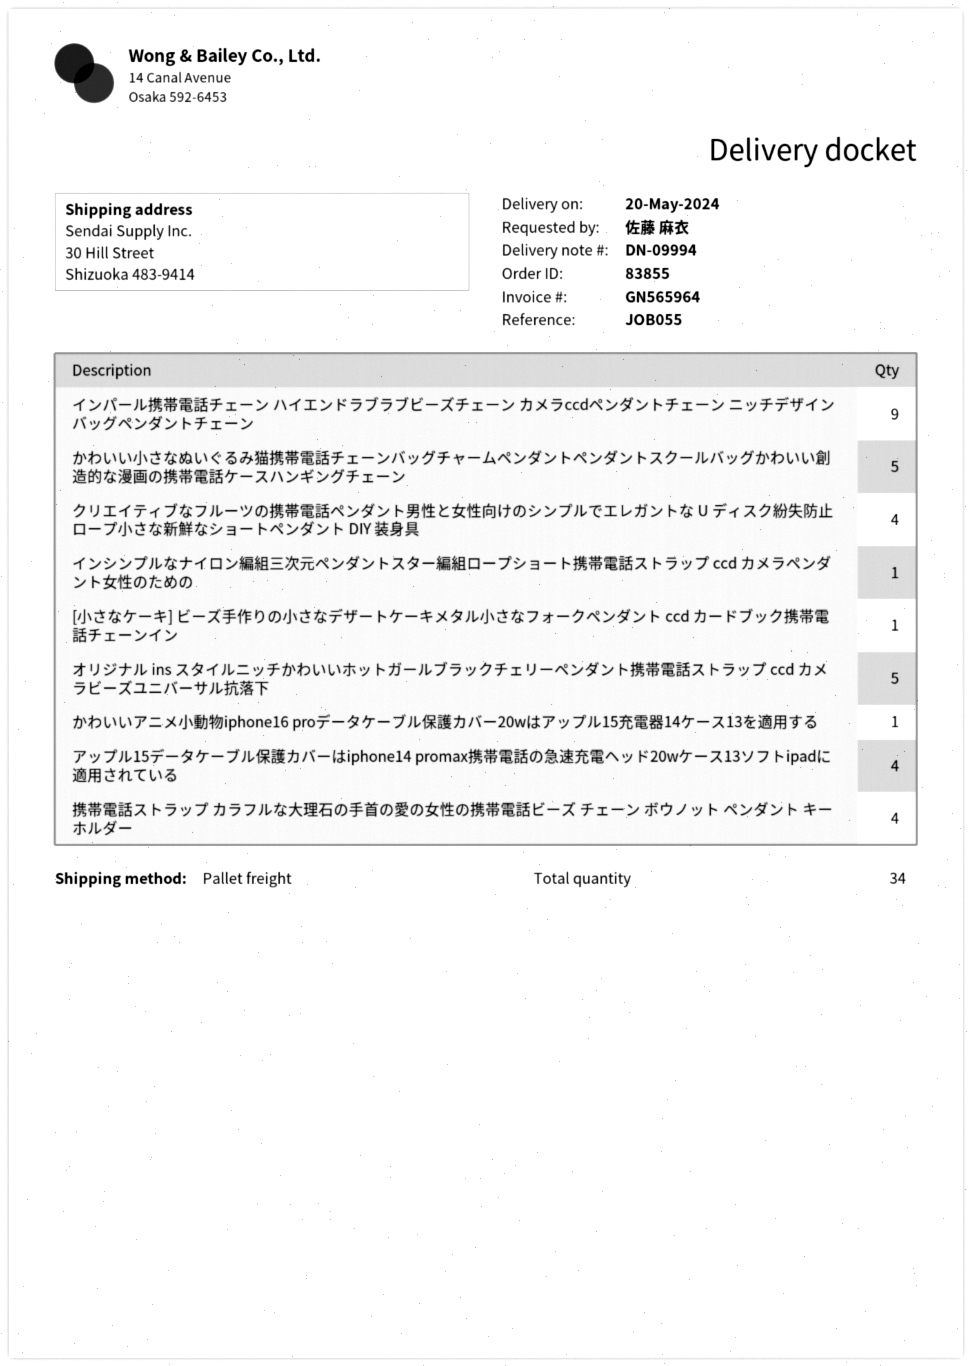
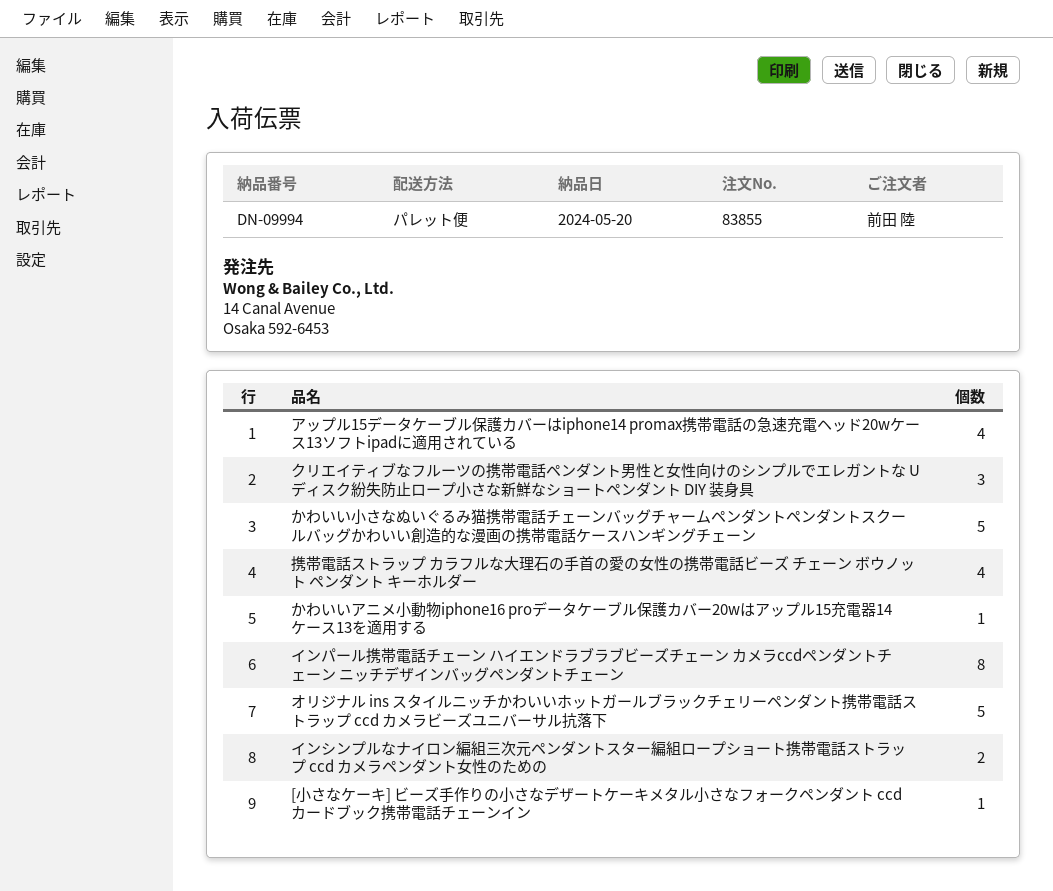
ordered by: 佐藤 麻衣 -> 前田 陸
インパール携帯電話チェーン ハイエンドラブラブビーズチェーン カメラccdペンダントチェーン ニッチデザインバッグペンダントチェーン: 9 -> 8
クリエイティブなフルーツの携帯電話ペンダント男性と女性向けのシンプルでエレガントな U ディスク紛失防止ロープ小さな新鮮なショートペンダント DIY 装身具: 4 -> 3
インシンプルなナイロン編組三次元ペンダントスター編組ロープショート携帯電話ストラップ ccd カメラペンダント女性のための: 1 -> 2

